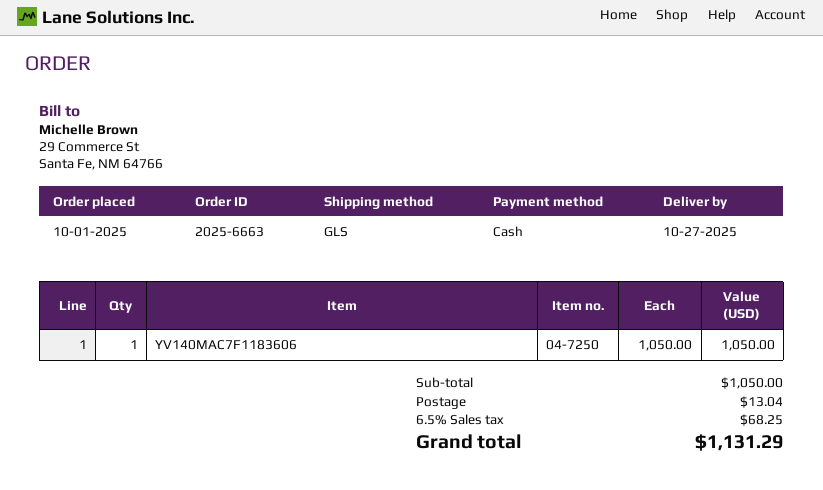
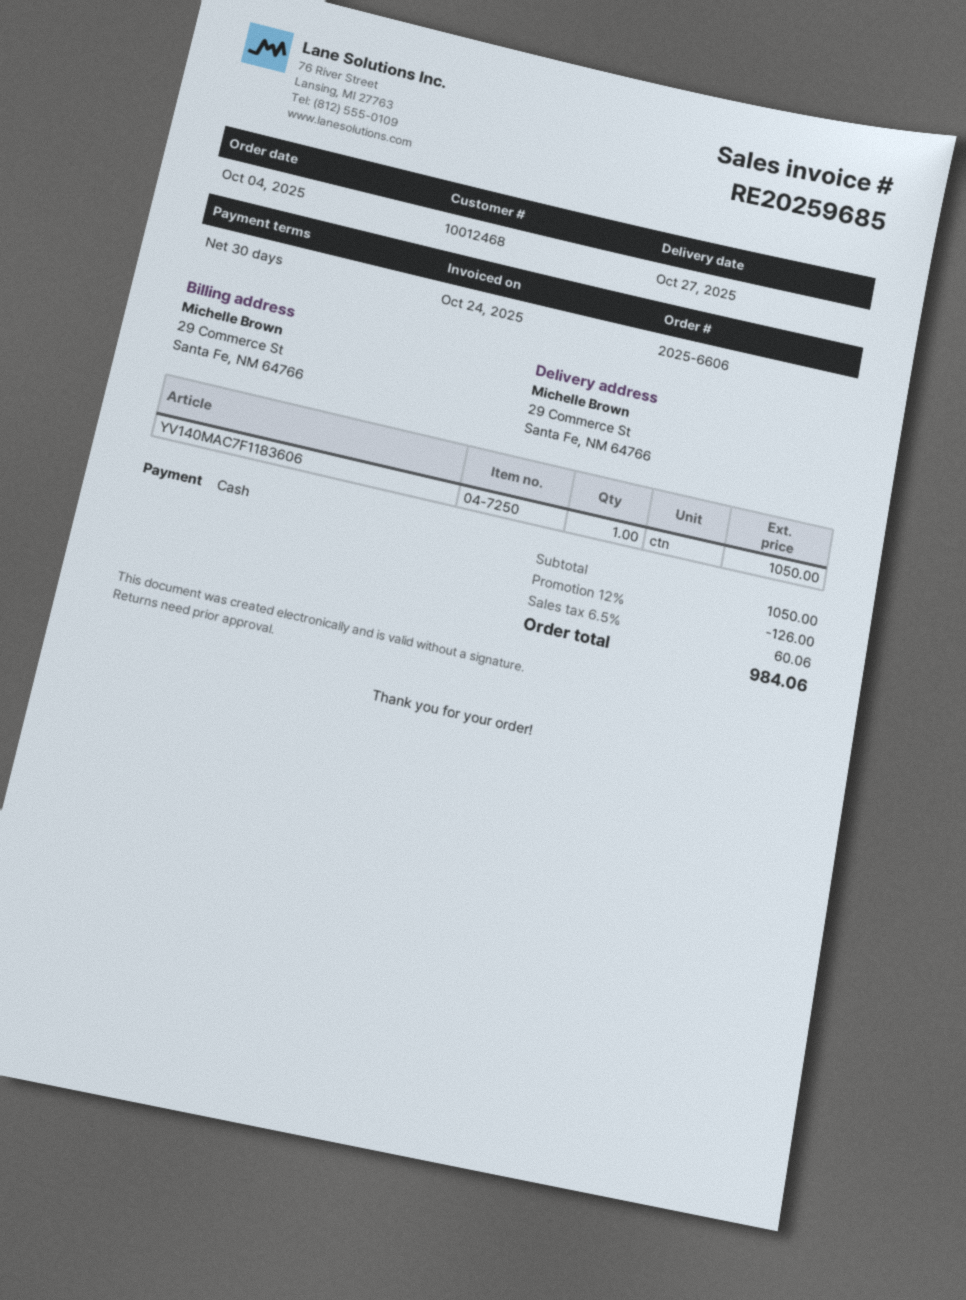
order number: 2025-6663 -> 2025-6606
order date: 2025-10-01 -> 2025-10-04
discount: none -> 12% = 126.00
shipping: 13.04 -> none
tax: 6.5% = 68.25 -> 6.5% = 60.06
total: 1131.29 -> 984.06

